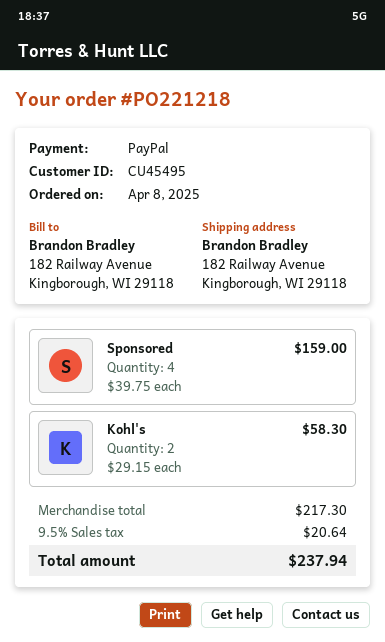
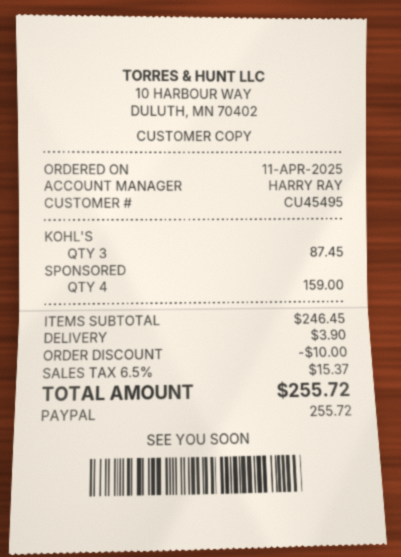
order date: 2025-04-08 -> 2025-04-11
Kohl's: 2 for 58.30 -> 3 for 87.45
subtotal: 217.30 -> 246.45
discount: none -> 10.00
shipping: none -> 3.90
tax: 9.5% = 20.64 -> 6.5% = 15.37
total: 237.94 -> 255.72

